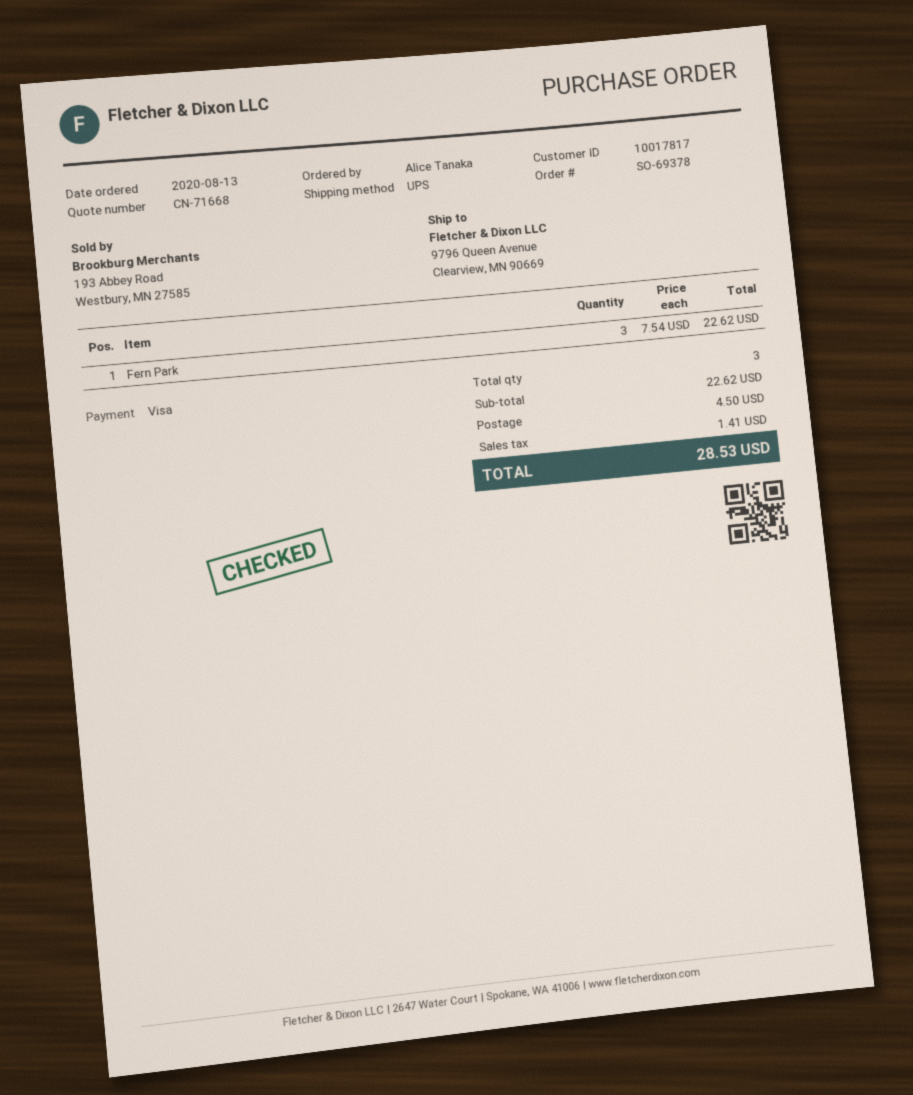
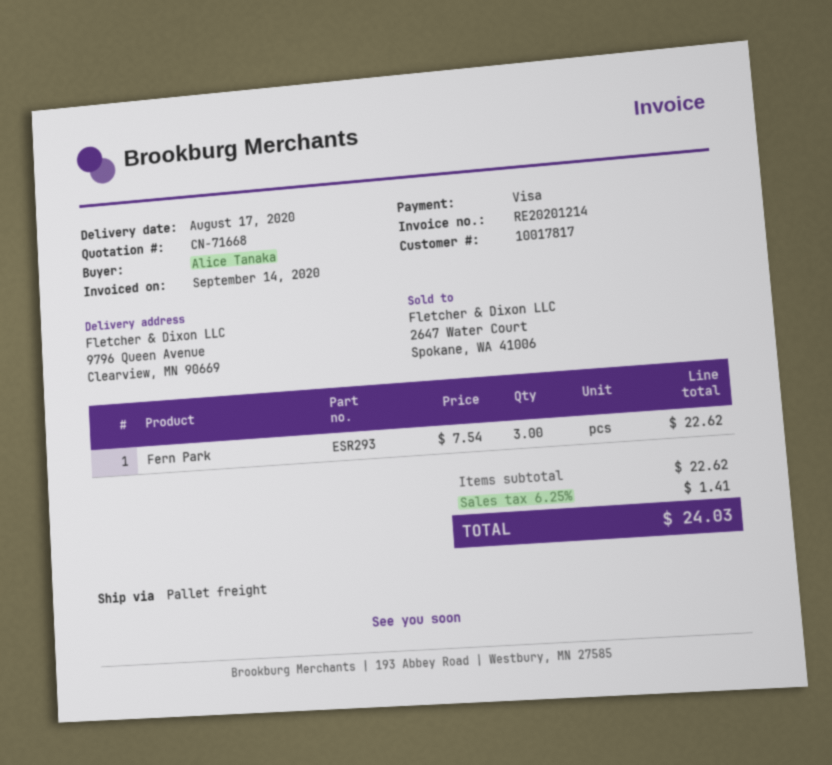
shipping method: UPS -> pallet freight
shipping: 4.50 -> none
total: 28.53 -> 24.03

